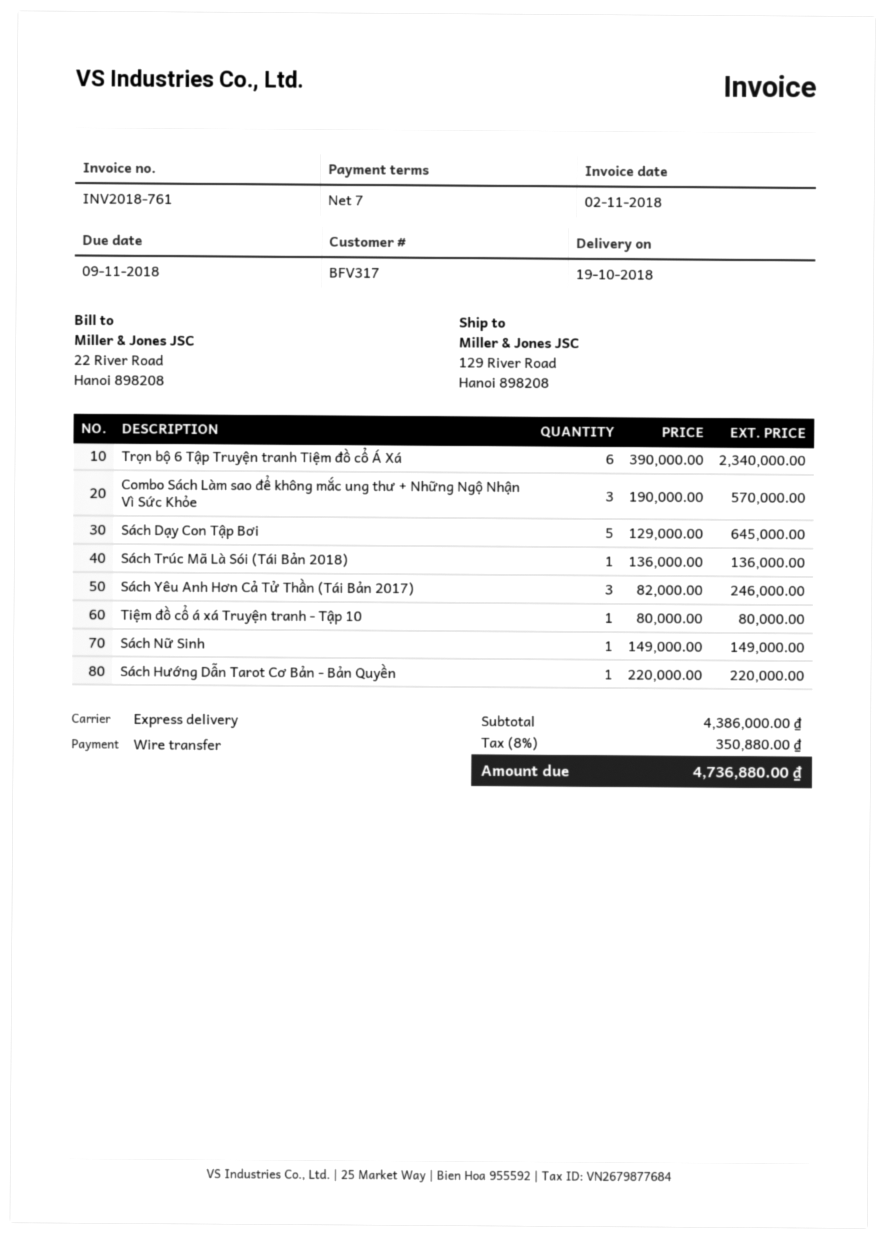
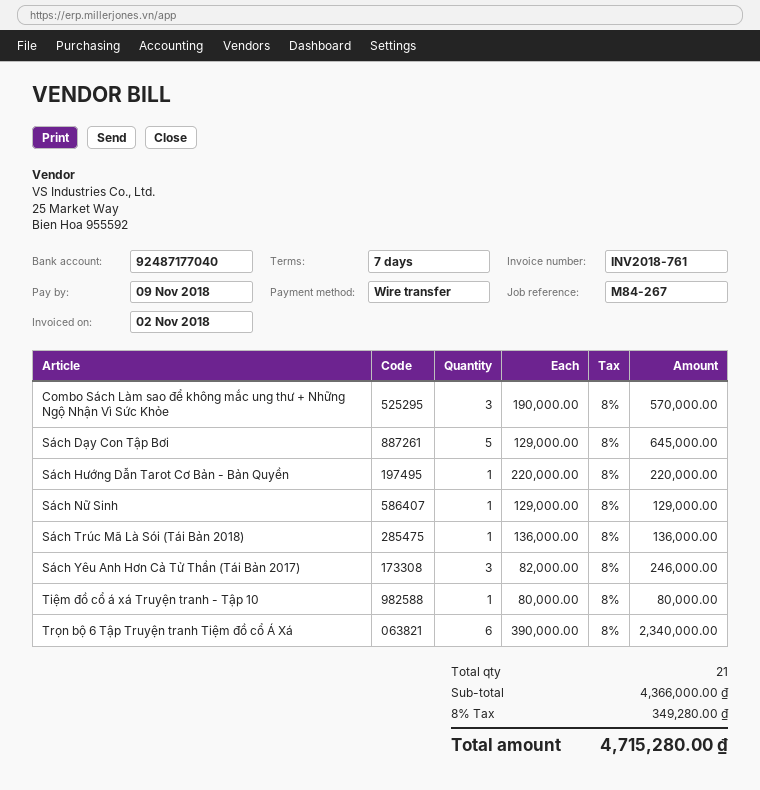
Sách Nữ Sinh: 1 x 149000.00 = 149000.00 -> 1 x 129000.00 = 129000.00
subtotal: 4386000.00 -> 4366000.00
tax: 8% = 350880.00 -> 8% = 349280.00
total: 4736880.00 -> 4715280.00

